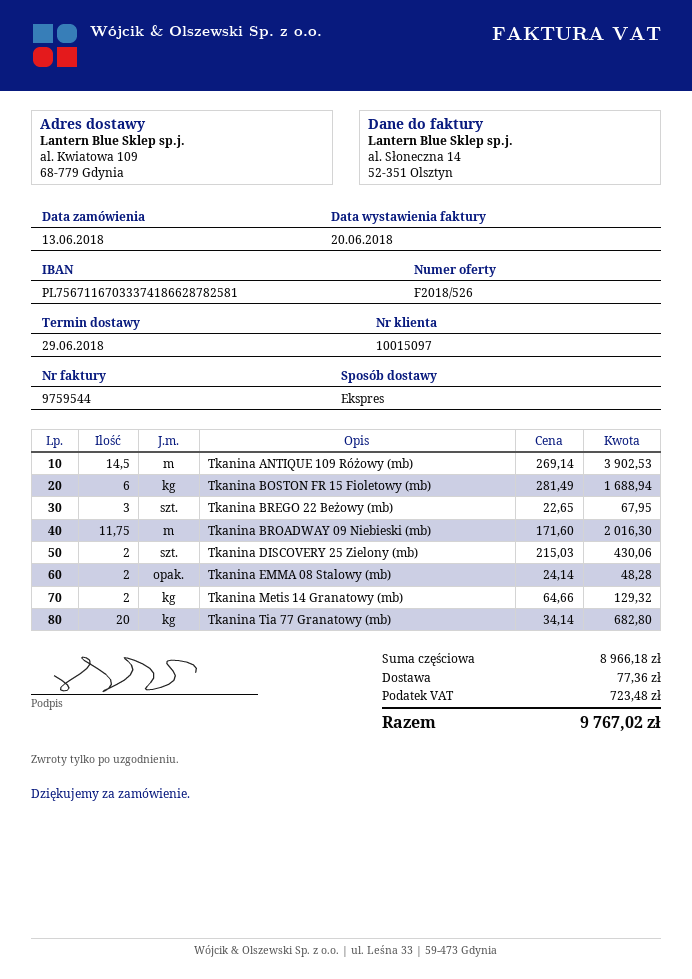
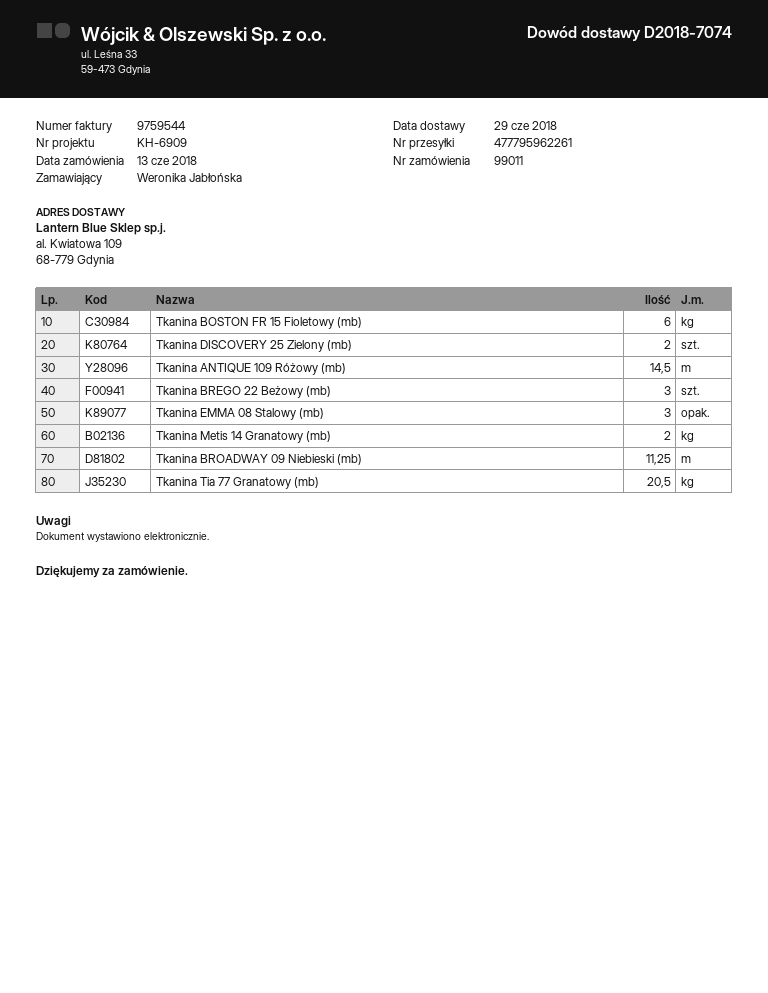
Tkanina BROADWAY 09 Niebieski (mb): 11.75 -> 11.25
Tkanina EMMA 08 Stalowy (mb): 2 -> 3
Tkanina Tia 77 Granatowy (mb): 20 -> 20.5

